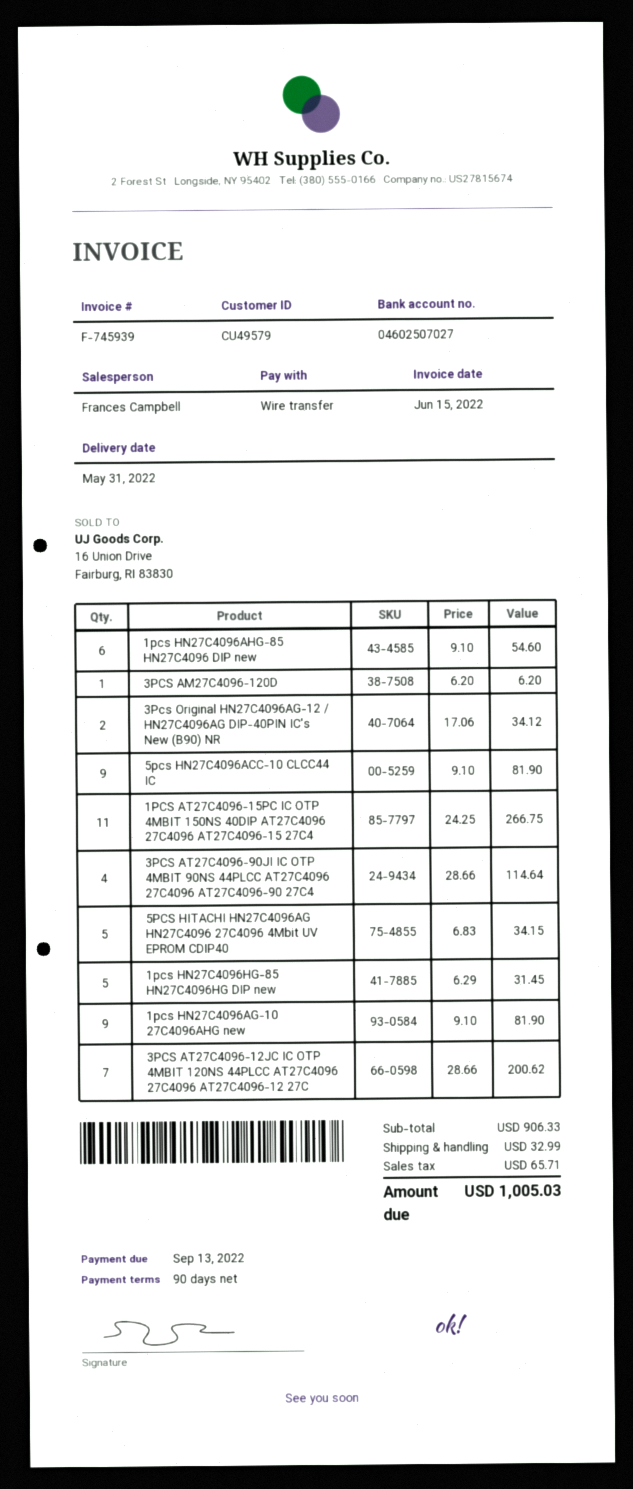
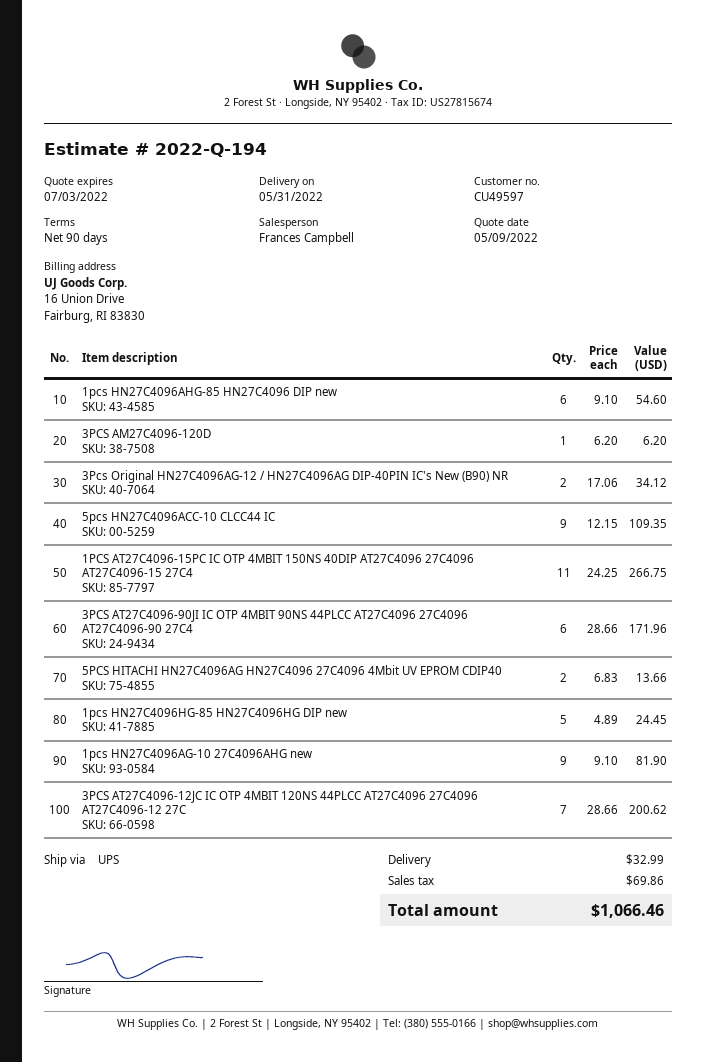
customer number: CU49579 -> CU49597
5pcs HN27C4096ACC-10 CLCC44 IC: 9 x 9.10 = 81.90 -> 9 x 12.15 = 109.35
3PCS AT27C4096-90JI IC OTP 4MBIT 90NS 44PLCC AT27C4096 27C4096 AT27C4096-90 27C4: 4 x 28.66 = 114.64 -> 6 x 28.66 = 171.96
5PCS HITACHI HN27C4096AG HN27C4096 27C4096 4Mbit UV EPROM CDIP40: 5 x 6.83 = 34.15 -> 2 x 6.83 = 13.66
1pcs HN27C4096HG-85 HN27C4096HG DIP new: 5 x 6.29 = 31.45 -> 5 x 4.89 = 24.45
tax: 65.71 -> 69.86
total: 1005.03 -> 1066.46

